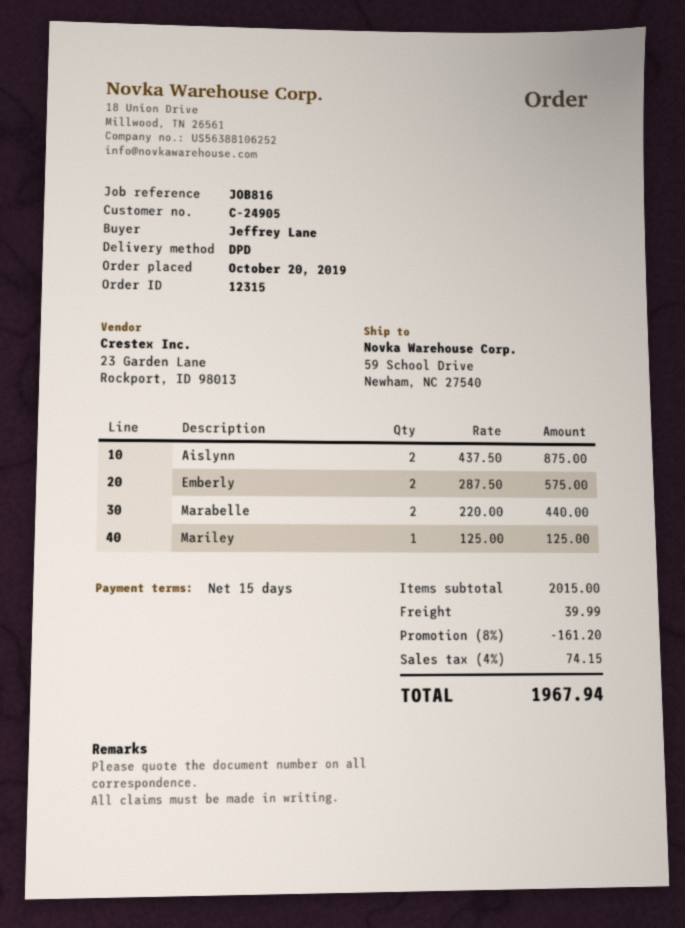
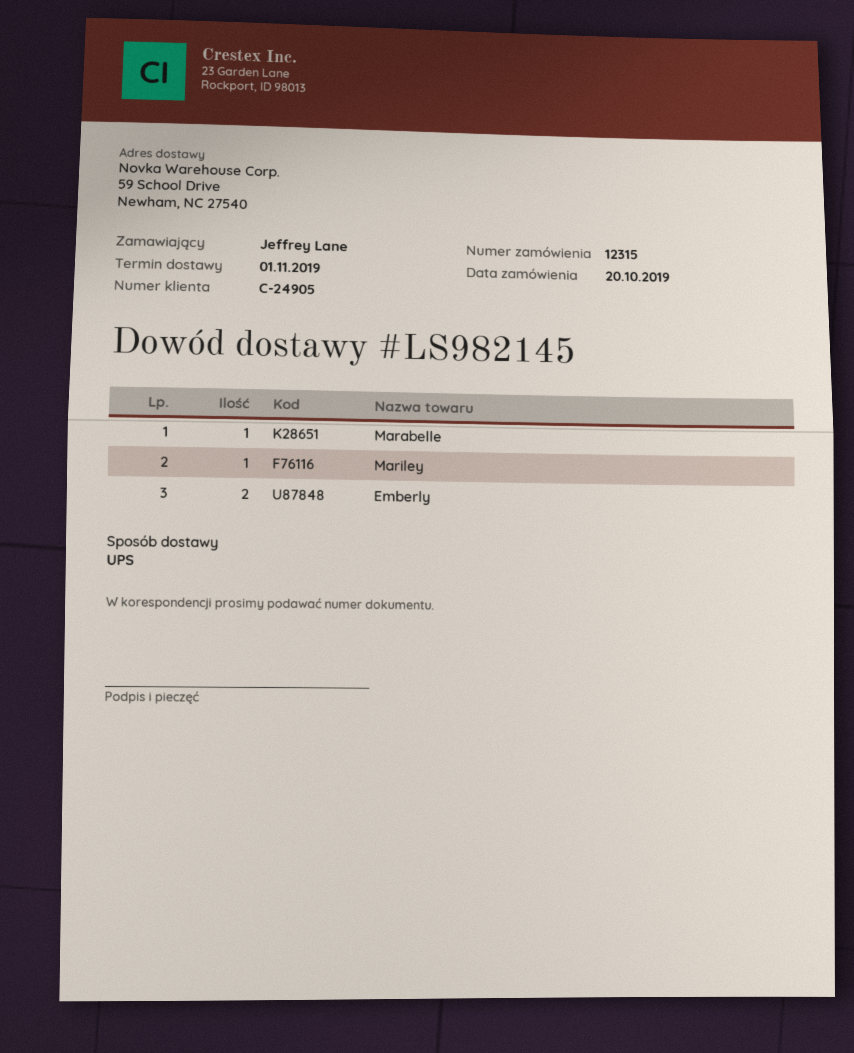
shipping method: DPD -> UPS
Aislynn: 2 -> none
Marabelle: 2 -> 1

